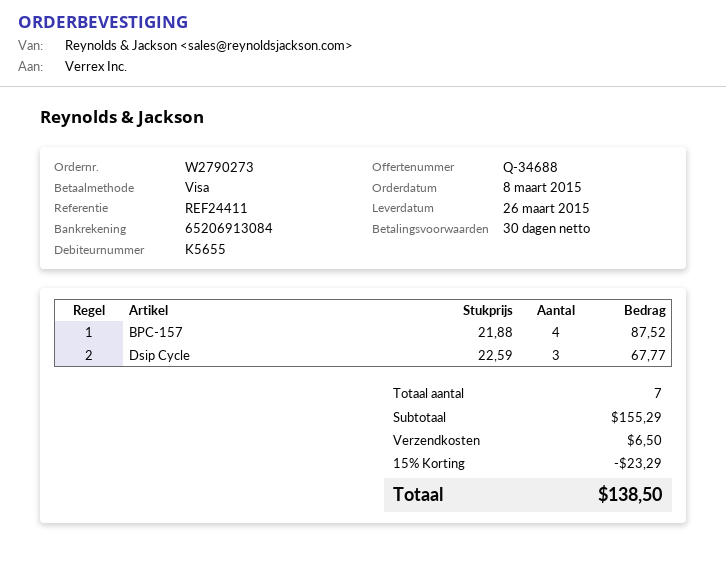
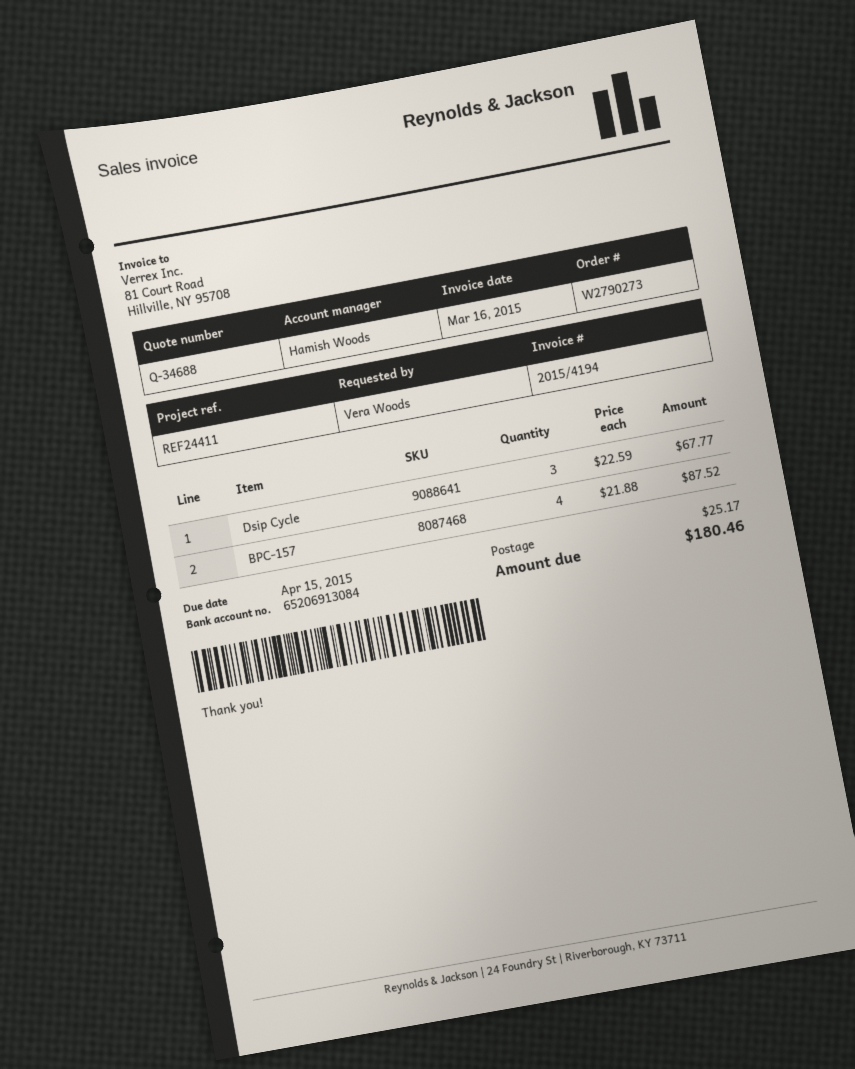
discount: 15% = 23.29 -> none
shipping: 6.50 -> 25.17
total: 138.50 -> 180.46

